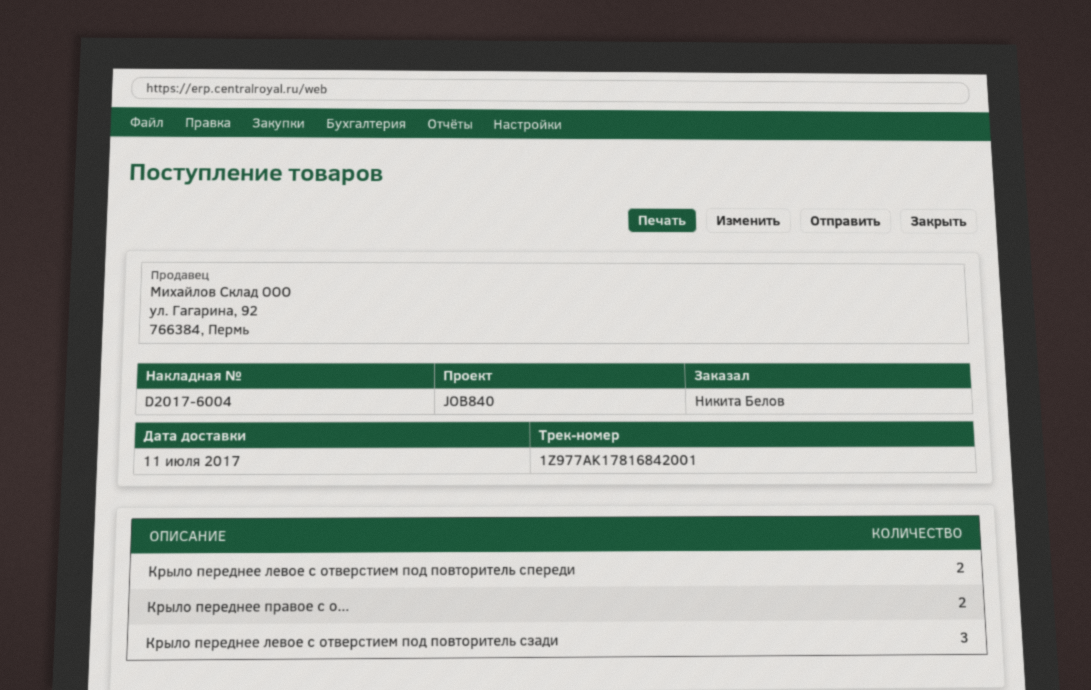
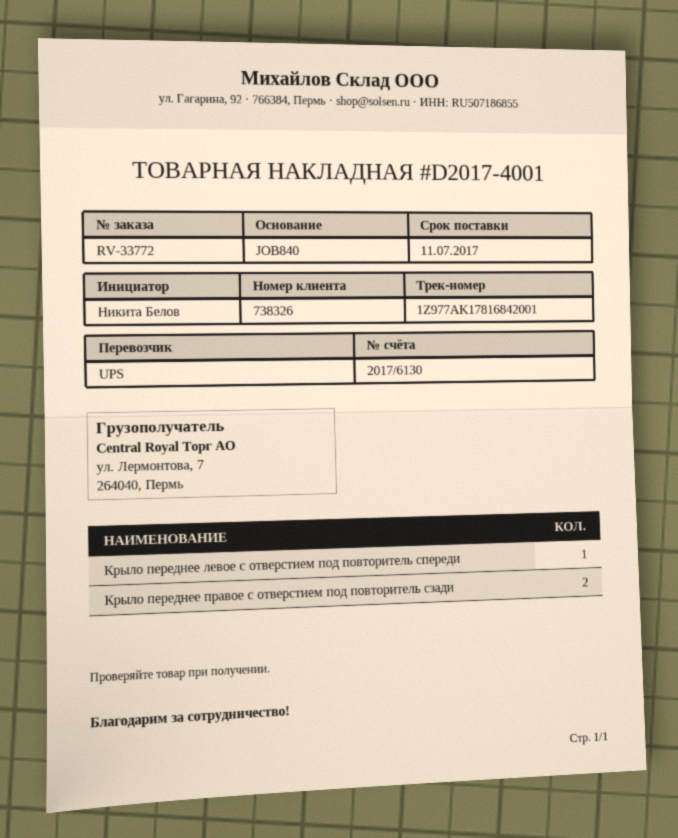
delivery note number: D2017-6004 -> D2017-4001
Крыло переднее левое с отверстием под повторитель спереди: 2 -> 1
Крыло переднее левое с отверстием под повторитель сзади: 3 -> none

